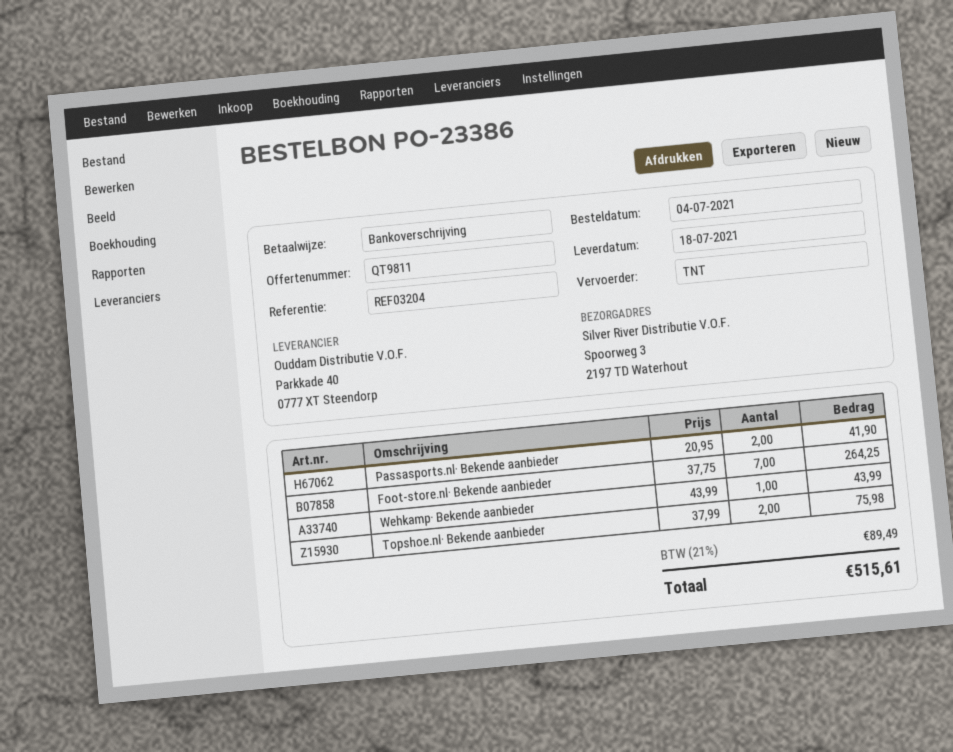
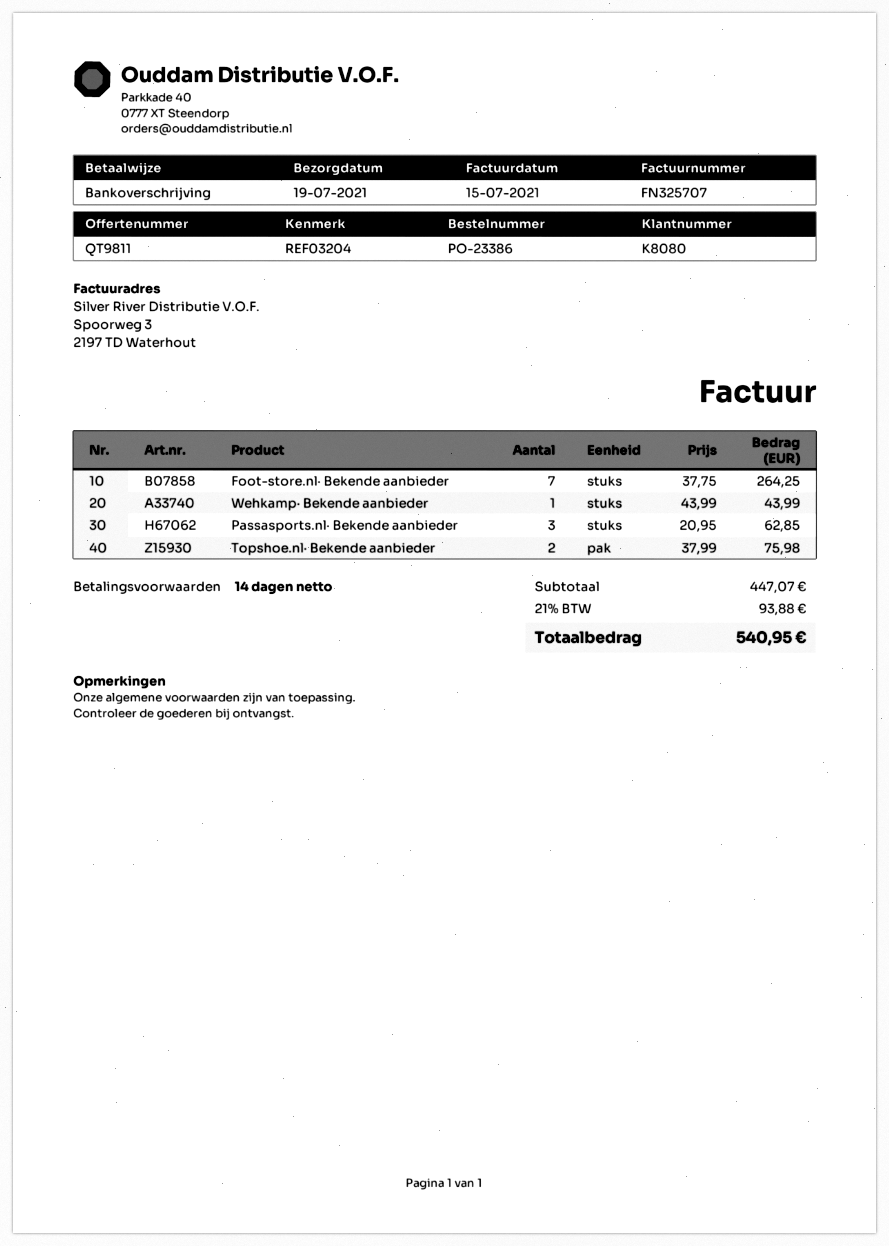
delivery date: 2021-07-18 -> 2021-07-19
Passasports.nl· Bekende aanbieder: 2 x 20.95 = 41.90 -> 3 x 20.95 = 62.85
tax: 21% = 89.49 -> 21% = 93.88
total: 515.61 -> 540.95

